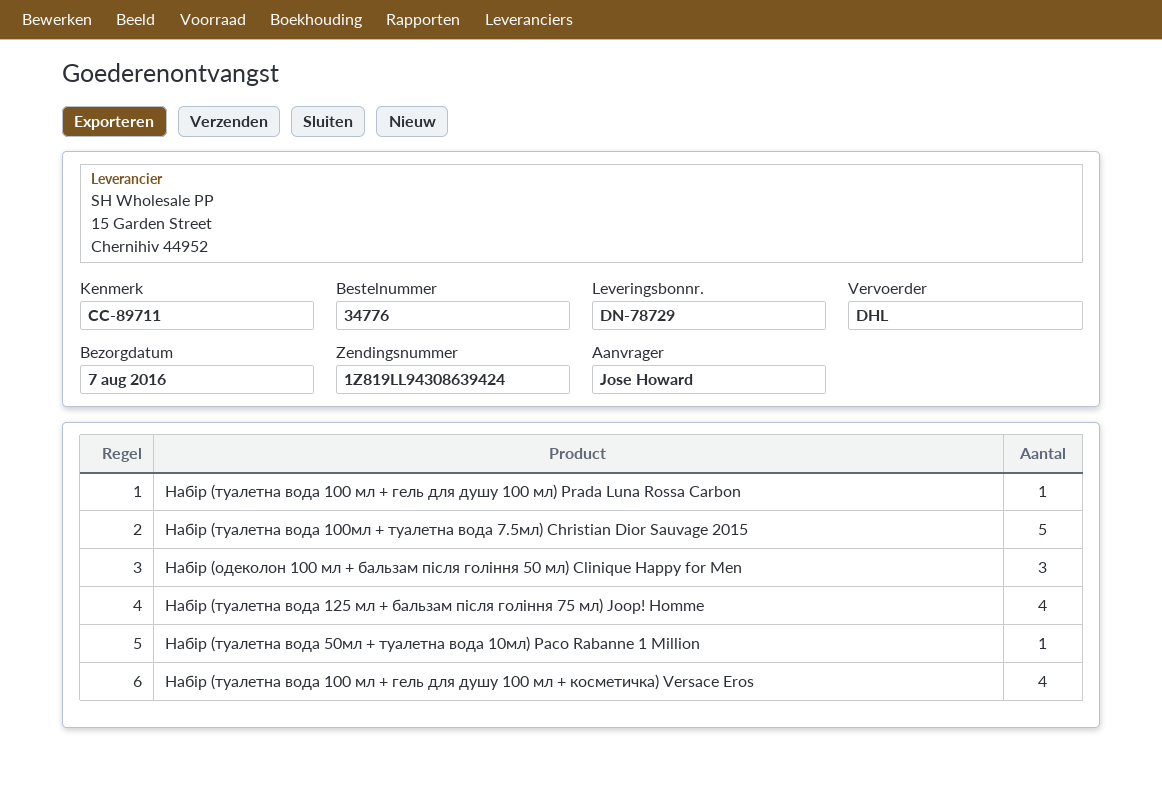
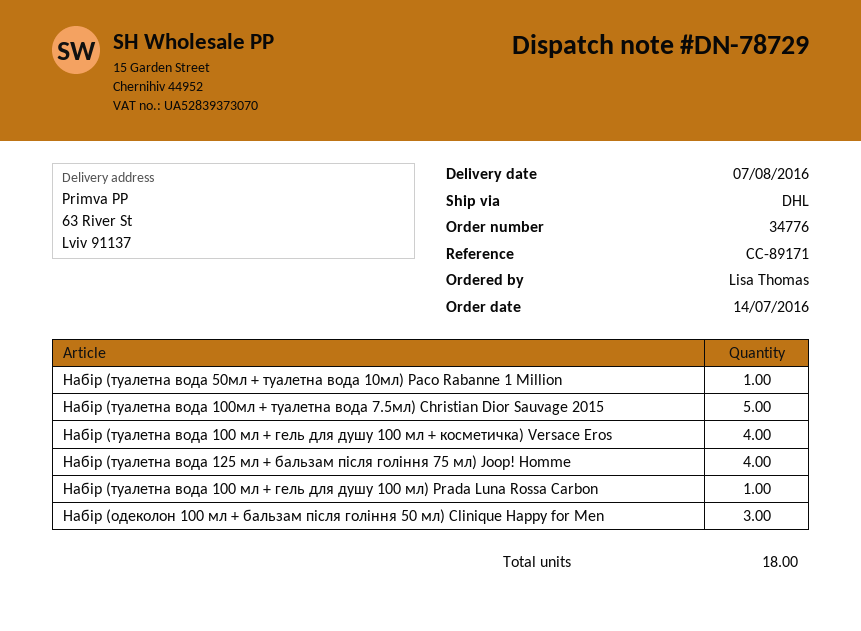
reference: CC-89711 -> CC-89171
ordered by: Jose Howard -> Lisa Thomas

